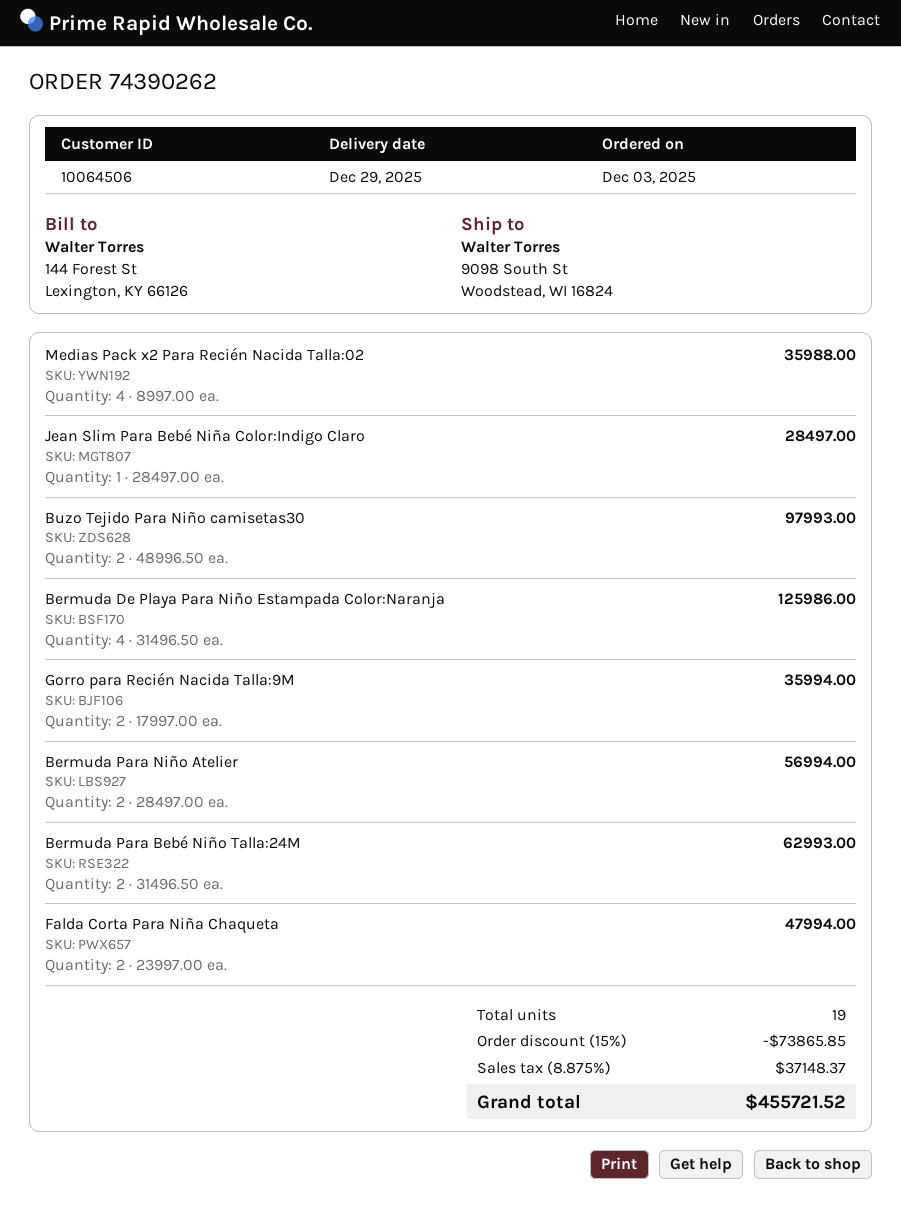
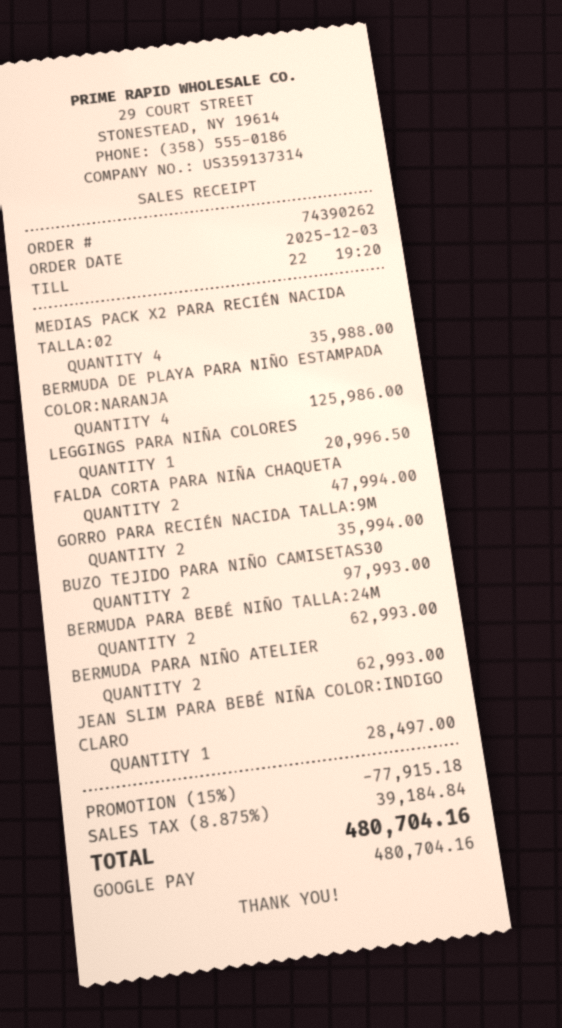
Bermuda Para Niño Atelier: 2 for 56994.00 -> 2 for 62993.00
LEGGINGS PARA NIÑA COLORES: none -> 1 for 20996.50
discount: 15% = 73865.85 -> 15% = 77915.18
tax: 8.875% = 37148.37 -> 8.875% = 39184.84
total: 455721.52 -> 480704.16

